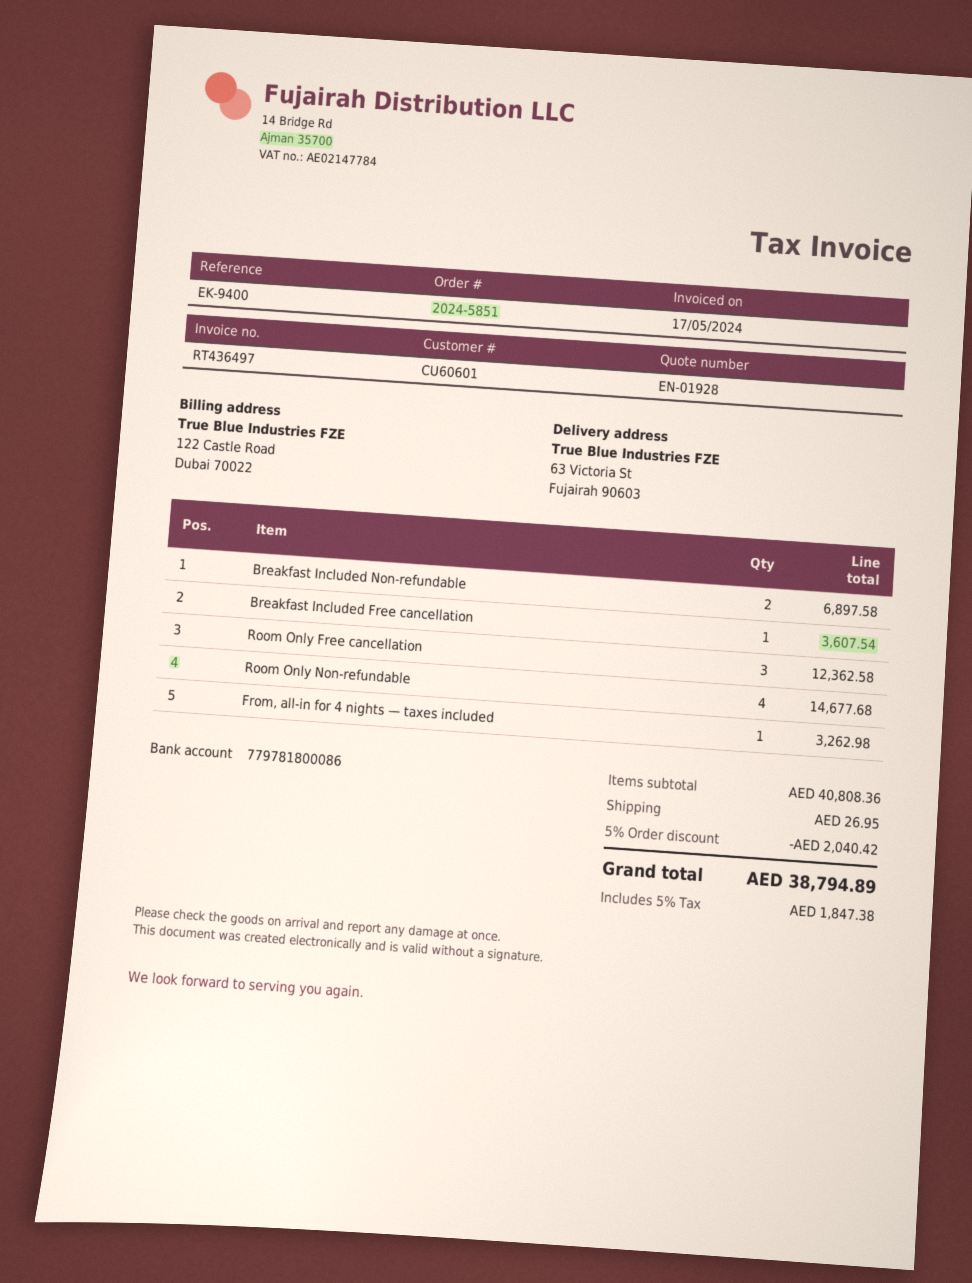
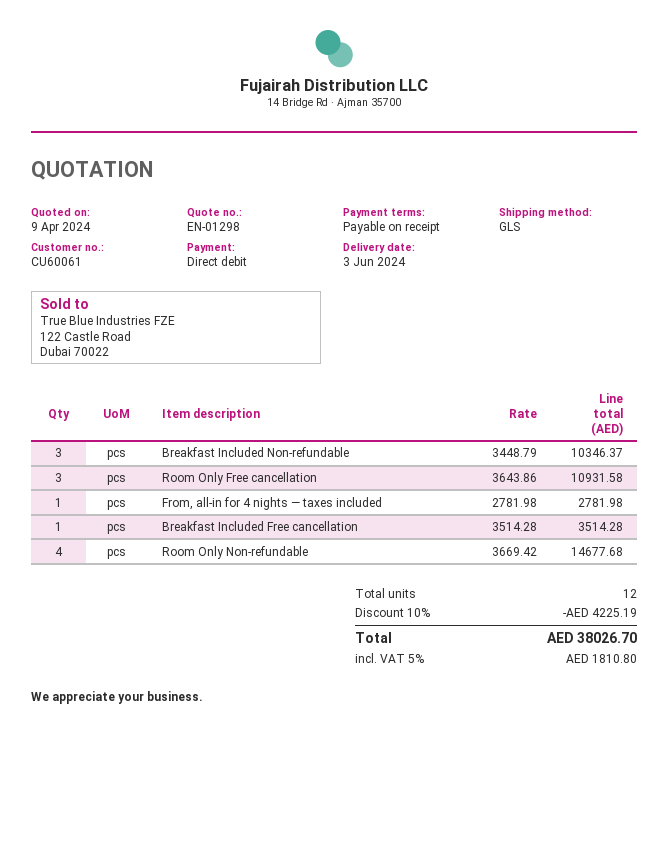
quote number: EN-01928 -> EN-01298
customer number: CU60601 -> CU60061
Breakfast Included Non-refundable: 2 for 6897.58 -> 3 for 10346.37
Breakfast Included Free cancellation: 1 for 3607.54 -> 1 for 3514.28
Room Only Free cancellation: 3 for 12362.58 -> 3 for 10931.58
From, all-in for 4 nights — taxes included: 1 for 3262.98 -> 1 for 2781.98
discount: 5% = 2040.42 -> 10% = 4225.19
shipping: 26.95 -> none
tax: 5% = 1847.38 -> 5% = 1810.80
total: 38794.89 -> 38026.70

